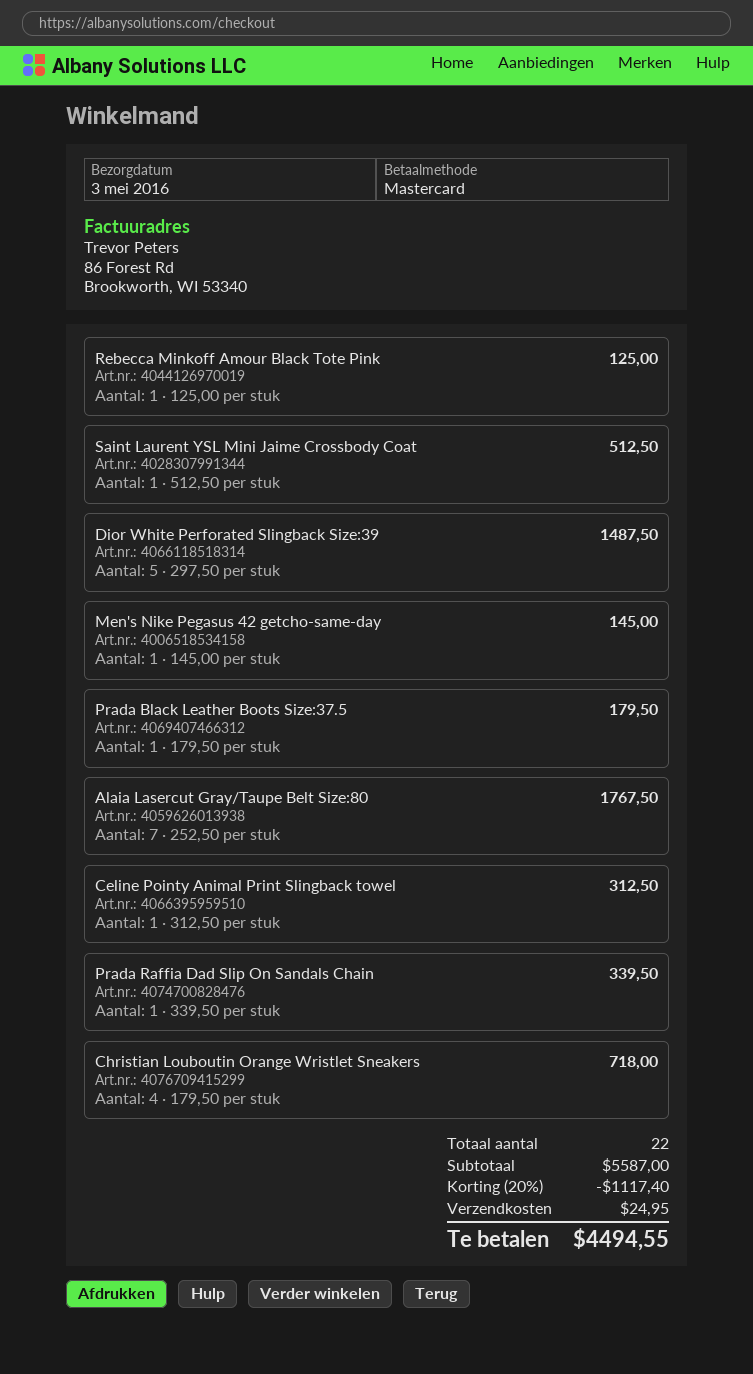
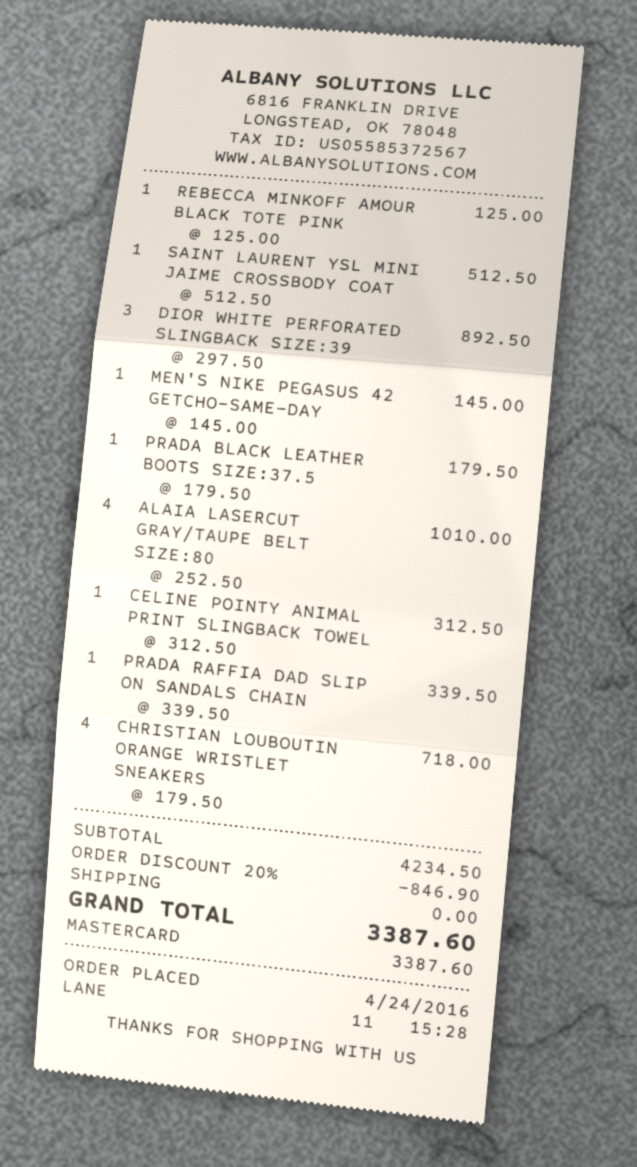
Dior White Perforated Slingback Size:39: 5 x 297.50 = 1487.50 -> 3 x 297.50 = 892.50
Alaia Lasercut Gray/Taupe Belt Size:80: 7 x 252.50 = 1767.50 -> 4 x 252.50 = 1010.00
subtotal: 5587.00 -> 4234.50
discount: 20% = 1117.40 -> 20% = 846.90
shipping: 24.95 -> 0.00
total: 4494.55 -> 3387.60

